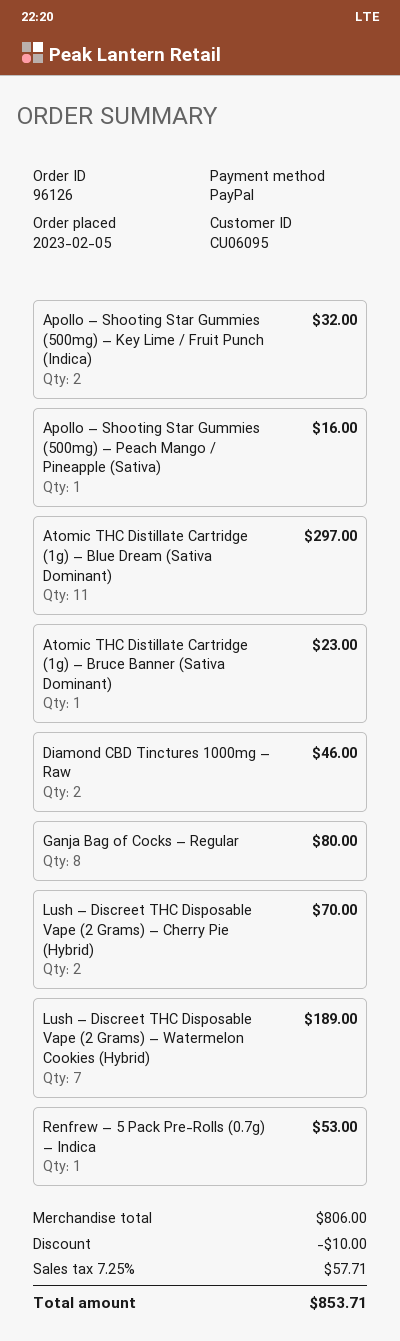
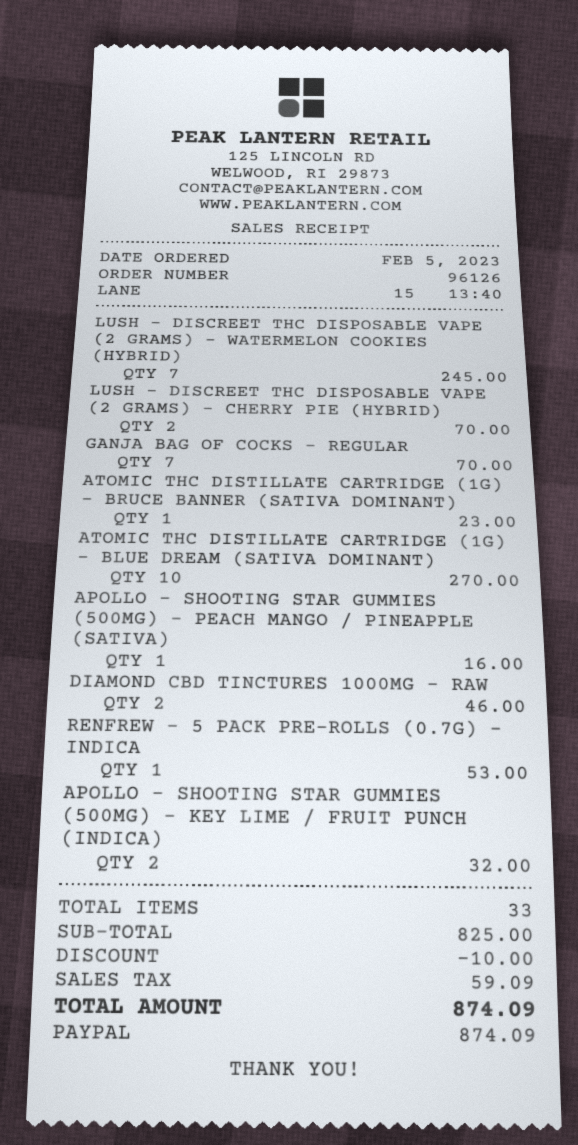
Atomic THC Distillate Cartridge (1g) – Blue Dream (Sativa Dominant): 11 for 297.00 -> 10 for 270.00
Ganja Bag of Cocks – Regular: 8 for 80.00 -> 7 for 70.00
Lush – Discreet THC Disposable Vape (2 Grams) – Watermelon Cookies (Hybrid): 7 for 189.00 -> 7 for 245.00
subtotal: 806.00 -> 825.00
tax: 57.71 -> 59.09
total: 853.71 -> 874.09

